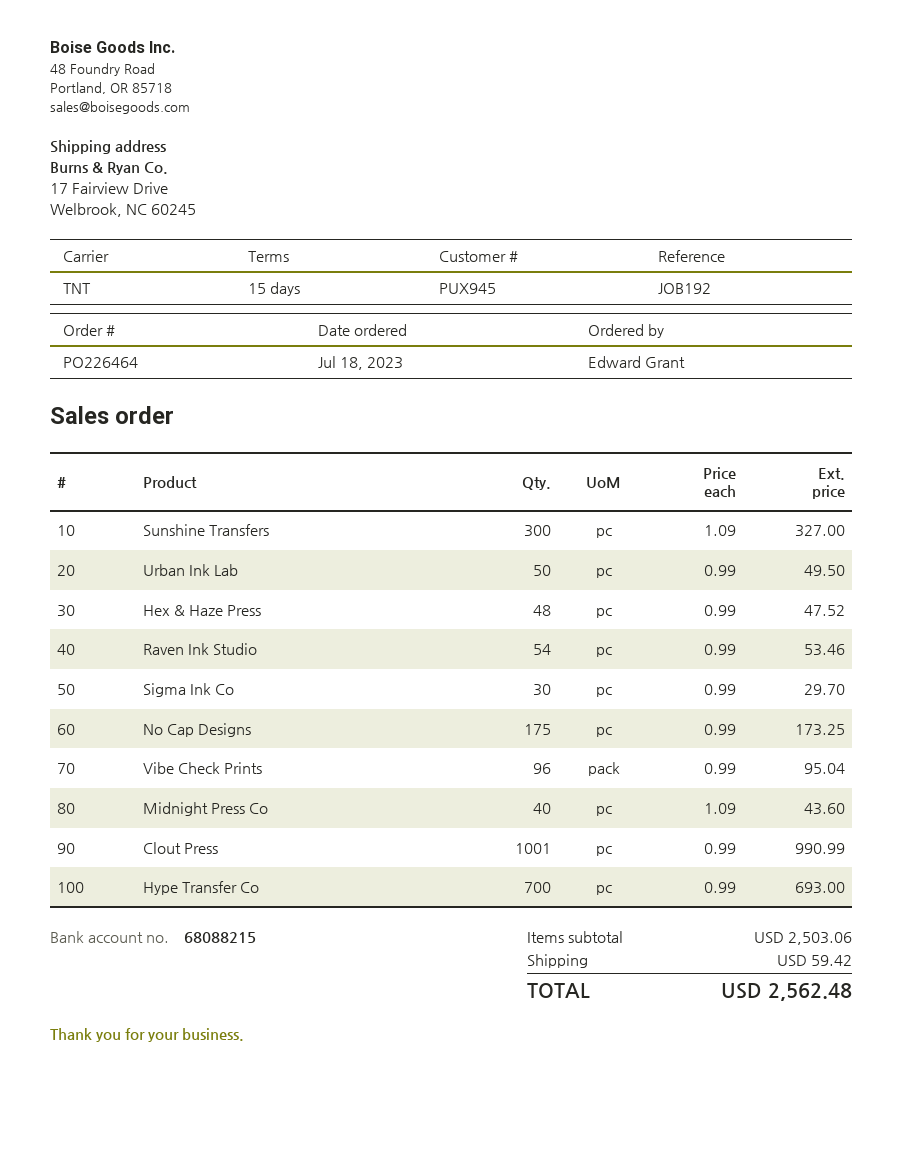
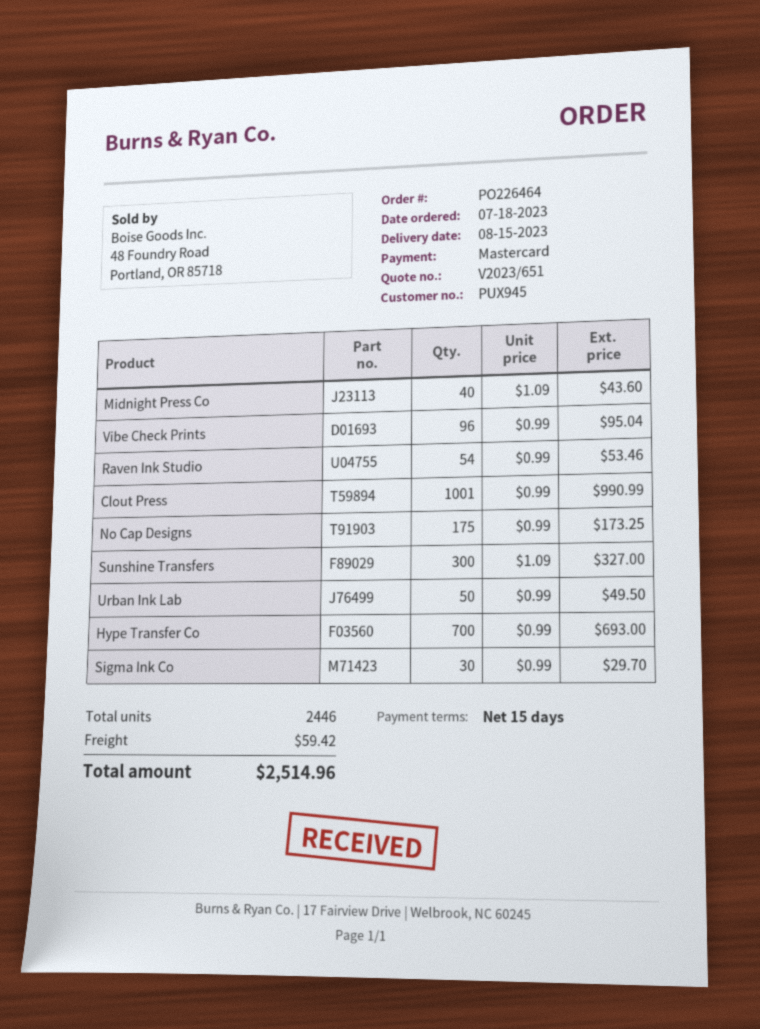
Hex & Haze Press: 48 x 0.99 = 47.52 -> none
total: 2562.48 -> 2514.96

